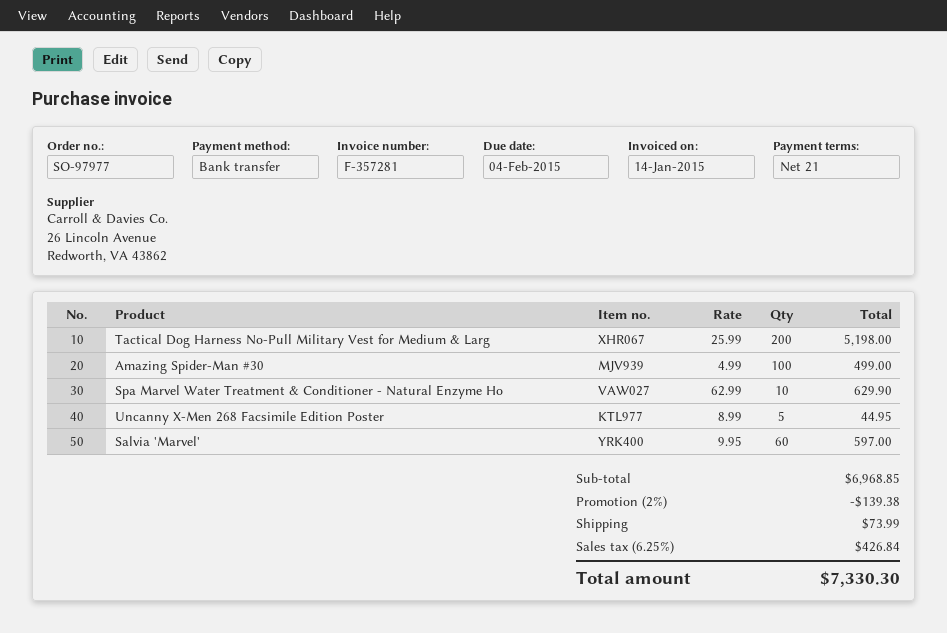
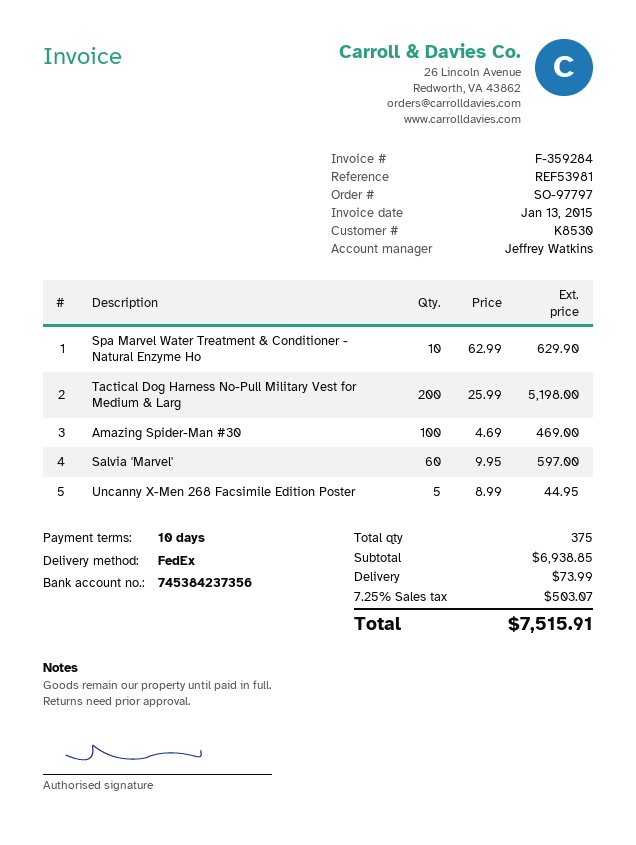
order number: SO-97977 -> SO-97797
invoice number: F-357281 -> F-359284
invoice date: 2015-01-14 -> 2015-01-13
payment terms: 21 days -> 10 days
Amazing Spider-Man #30: 100 x 4.99 = 499.00 -> 100 x 4.69 = 469.00
subtotal: 6968.85 -> 6938.85
discount: 2% = 139.38 -> none
tax: 6.25% = 426.84 -> 7.25% = 503.07
total: 7330.30 -> 7515.91

